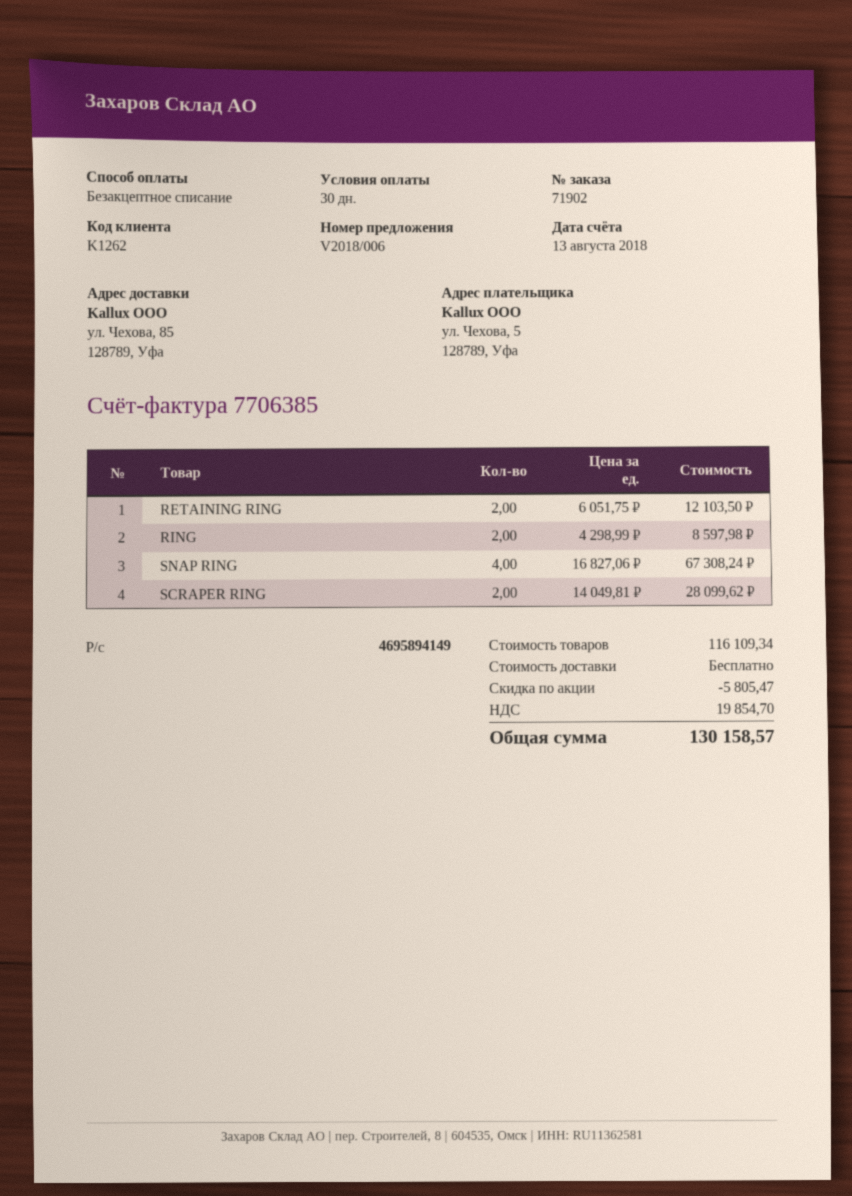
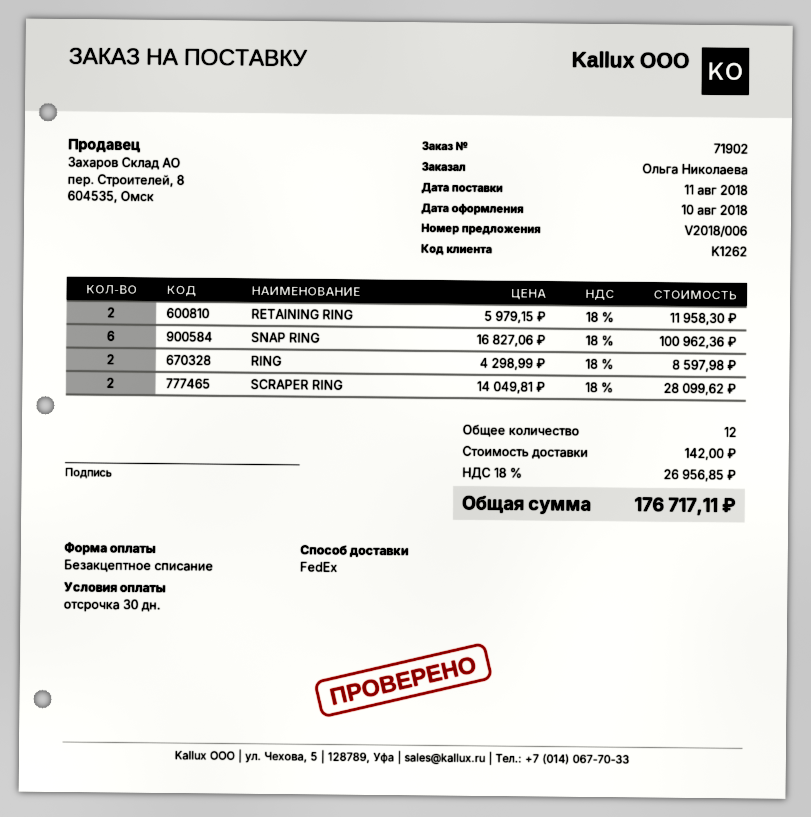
RETAINING RING: 2 x 6051.75 = 12103.50 -> 2 x 5979.15 = 11958.30
SNAP RING: 4 x 16827.06 = 67308.24 -> 6 x 16827.06 = 100962.36
discount: 5805.47 -> none
shipping: 0.00 -> 142.00
tax: 19854.70 -> 26956.85
total: 130158.57 -> 176717.11

